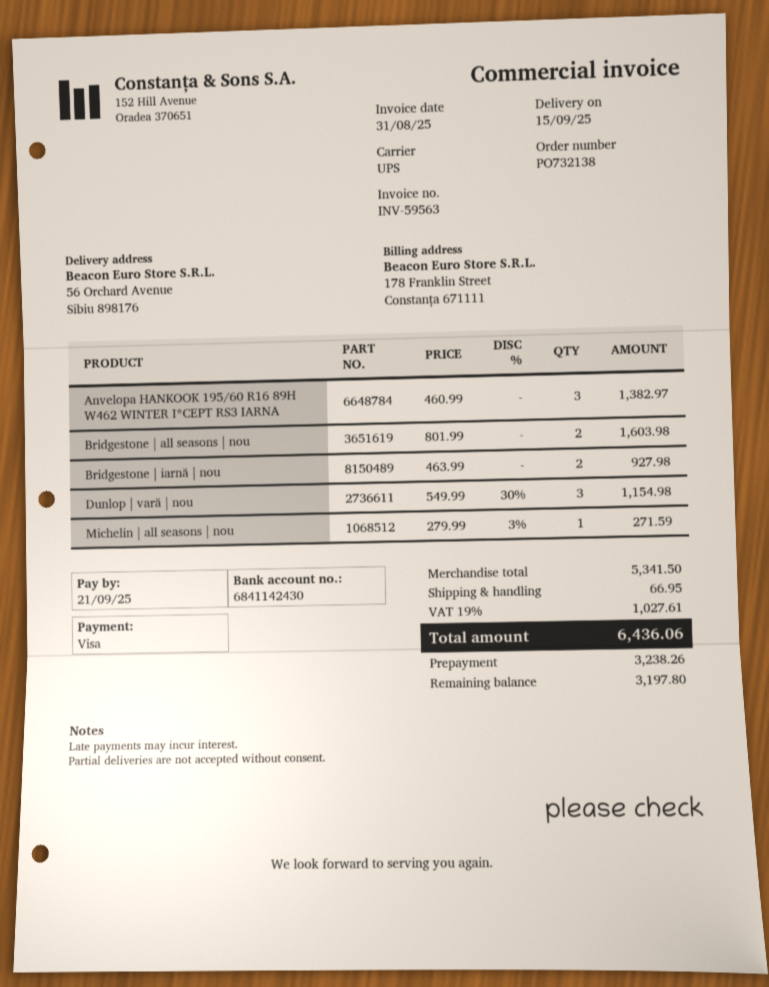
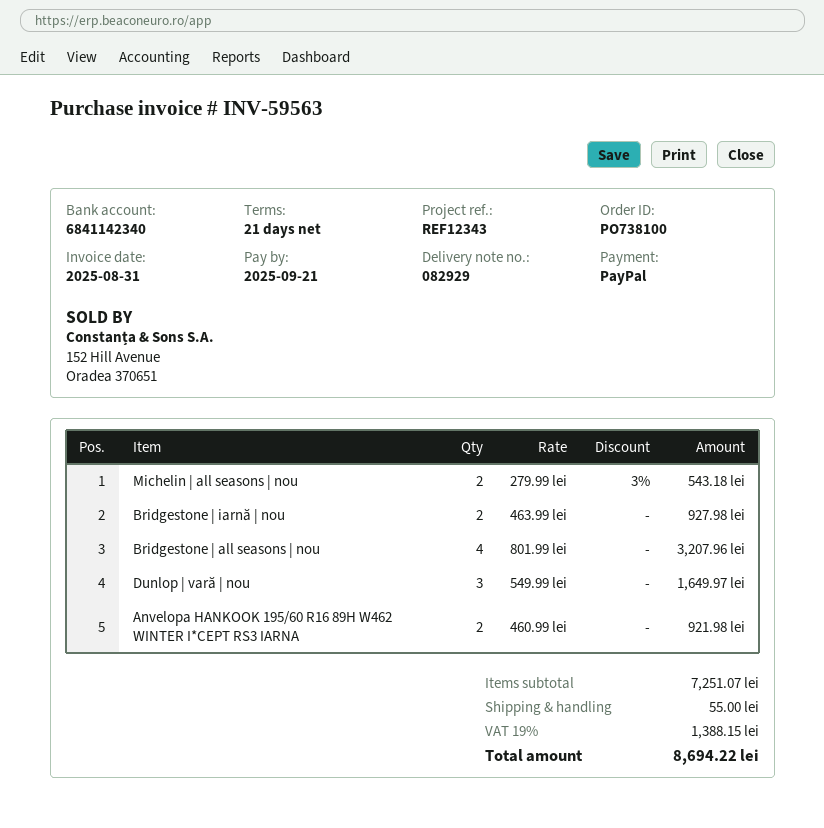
order number: PO732138 -> PO738100
payment method: Visa -> PayPal
bank account: 6841142430 -> 6841142340
Anvelopa HANKOOK 195/60 R16 89H W462 WINTER I*CEPT RS3 IARNA: 3 x 460.99 = 1382.97 -> 2 x 460.99 = 921.98
Bridgestone | all seasons | nou: 2 x 801.99 = 1603.98 -> 4 x 801.99 = 3207.96
Dunlop | vară | nou: 3 x 549.99 - 30% = 1154.98 -> 3 x 549.99 = 1649.97
Michelin | all seasons | nou: 1 x 279.99 - 3% = 271.59 -> 2 x 279.99 - 3% = 543.18
subtotal: 5341.50 -> 7251.07
shipping: 66.95 -> 55.00
tax: 19% = 1027.61 -> 19% = 1388.15
total: 6436.06 -> 8694.22

